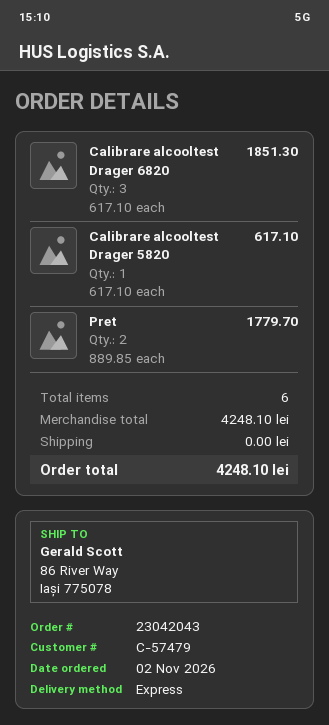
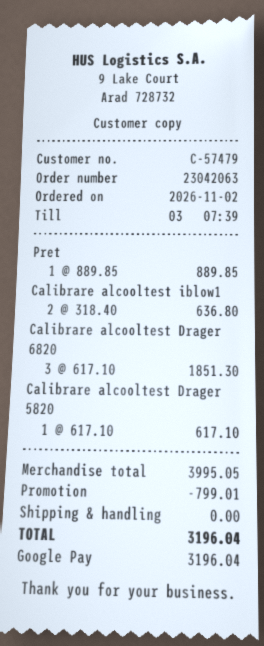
order number: 23042043 -> 23042063
Pret: 2 x 889.85 = 1779.70 -> 1 x 889.85 = 889.85
Calibrare alcooltest iblow1: none -> 2 x 318.40 = 636.80
subtotal: 4248.10 -> 3995.05
discount: none -> 799.01
total: 4248.10 -> 3196.04

